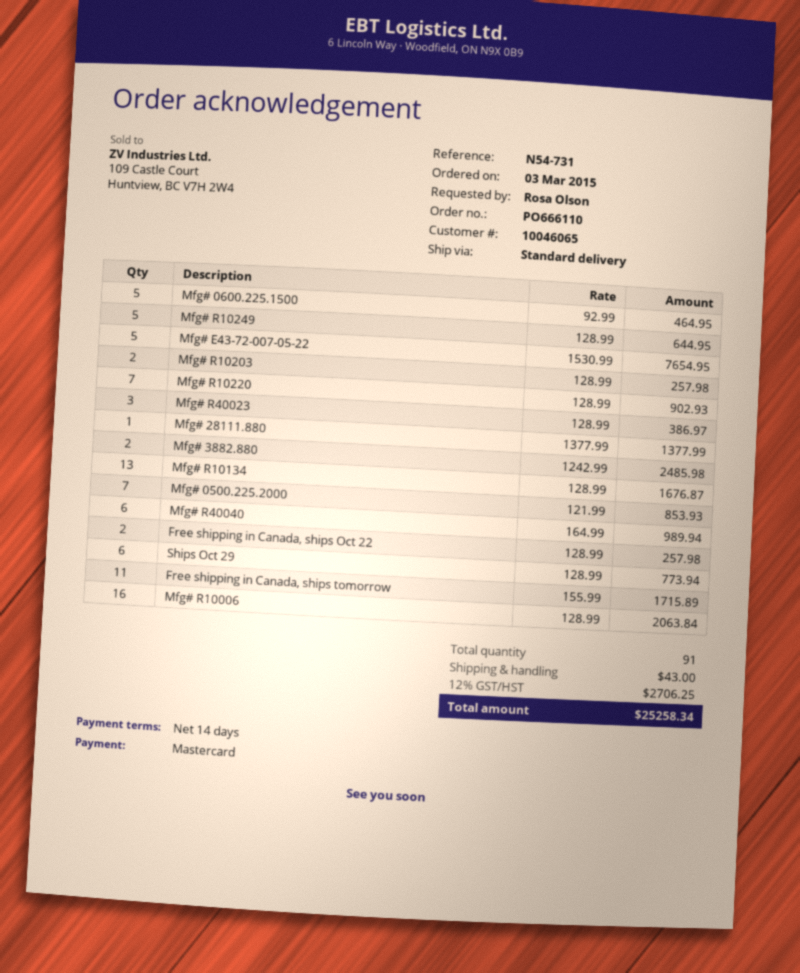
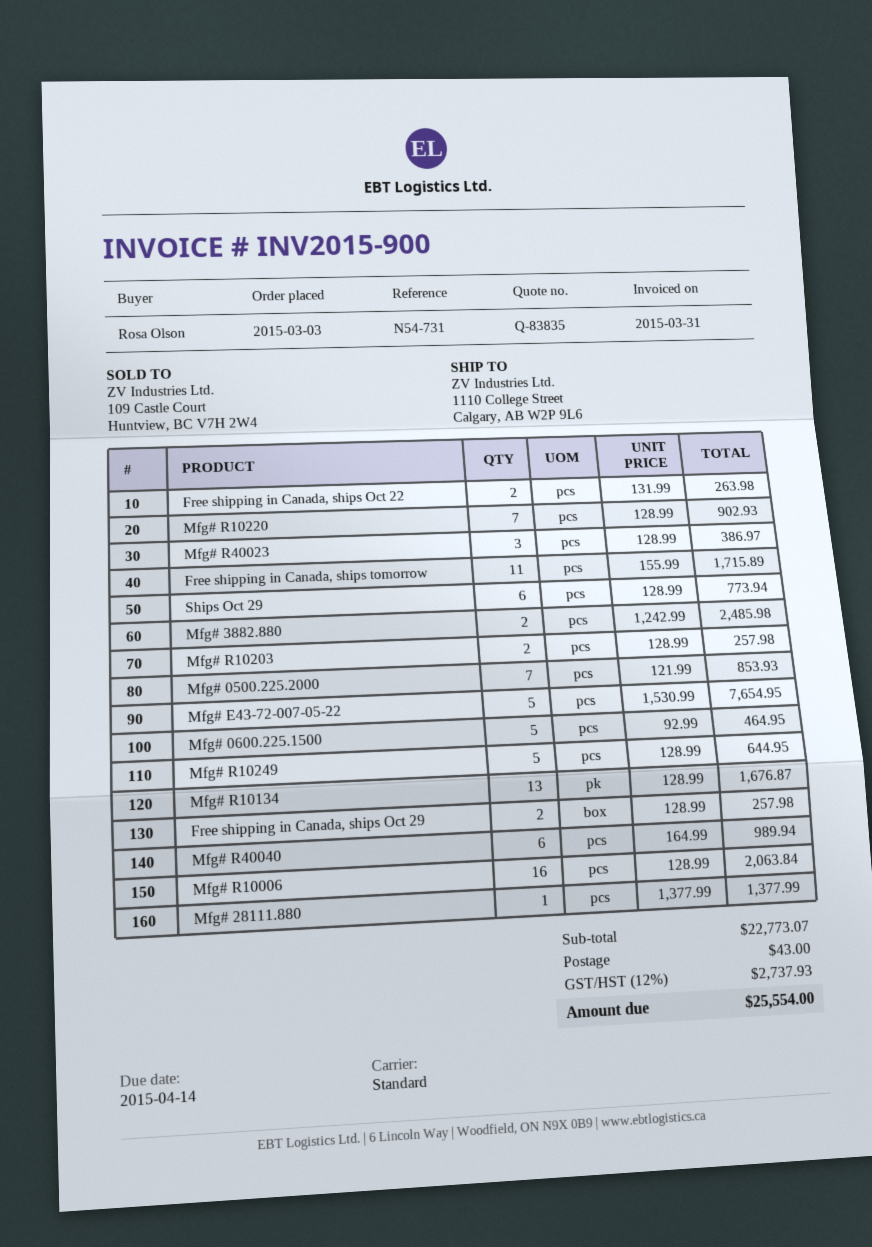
Free shipping in Canada, ships Oct 22: 2 x 128.99 = 257.98 -> 2 x 131.99 = 263.98
Free shipping in Canada, ships Oct 29: none -> 2 x 128.99 = 257.98
tax: 12% = 2706.25 -> 12% = 2737.93
total: 25258.34 -> 25554.00

